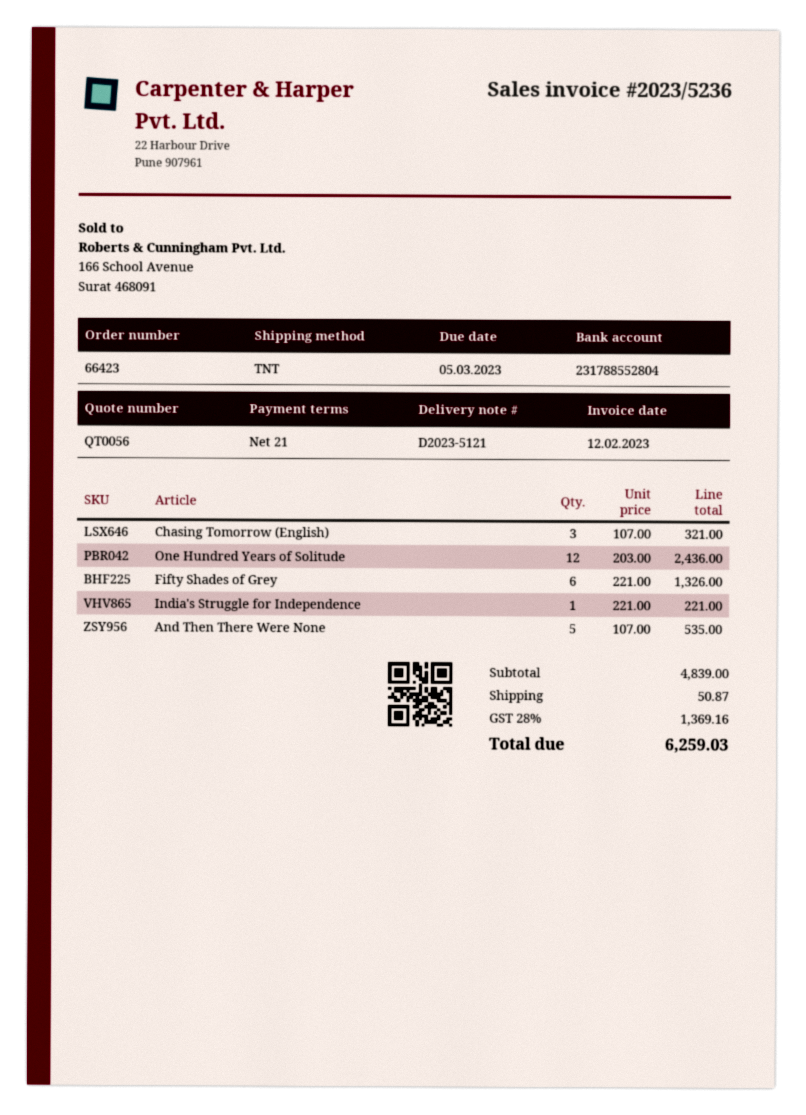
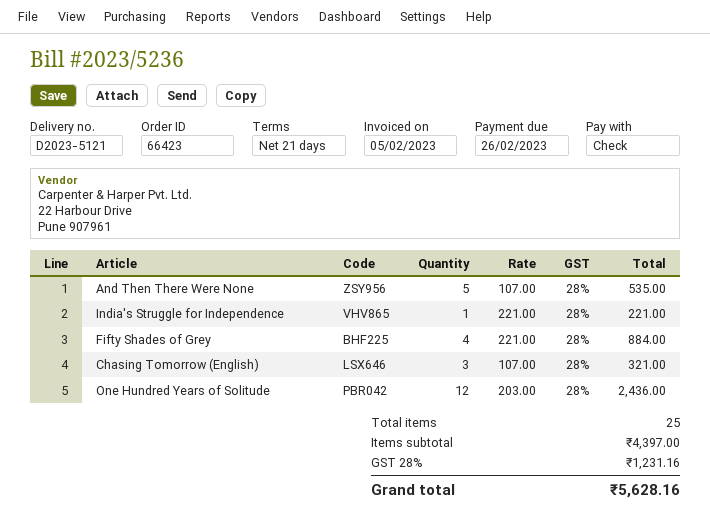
invoice date: 2023-02-12 -> 2023-02-05
due date: 2023-03-05 -> 2023-02-26
Fifty Shades of Grey: 6 x 221.00 = 1326.00 -> 4 x 221.00 = 884.00
subtotal: 4839.00 -> 4397.00
shipping: 50.87 -> none
tax: 28% = 1369.16 -> 28% = 1231.16
total: 6259.03 -> 5628.16

